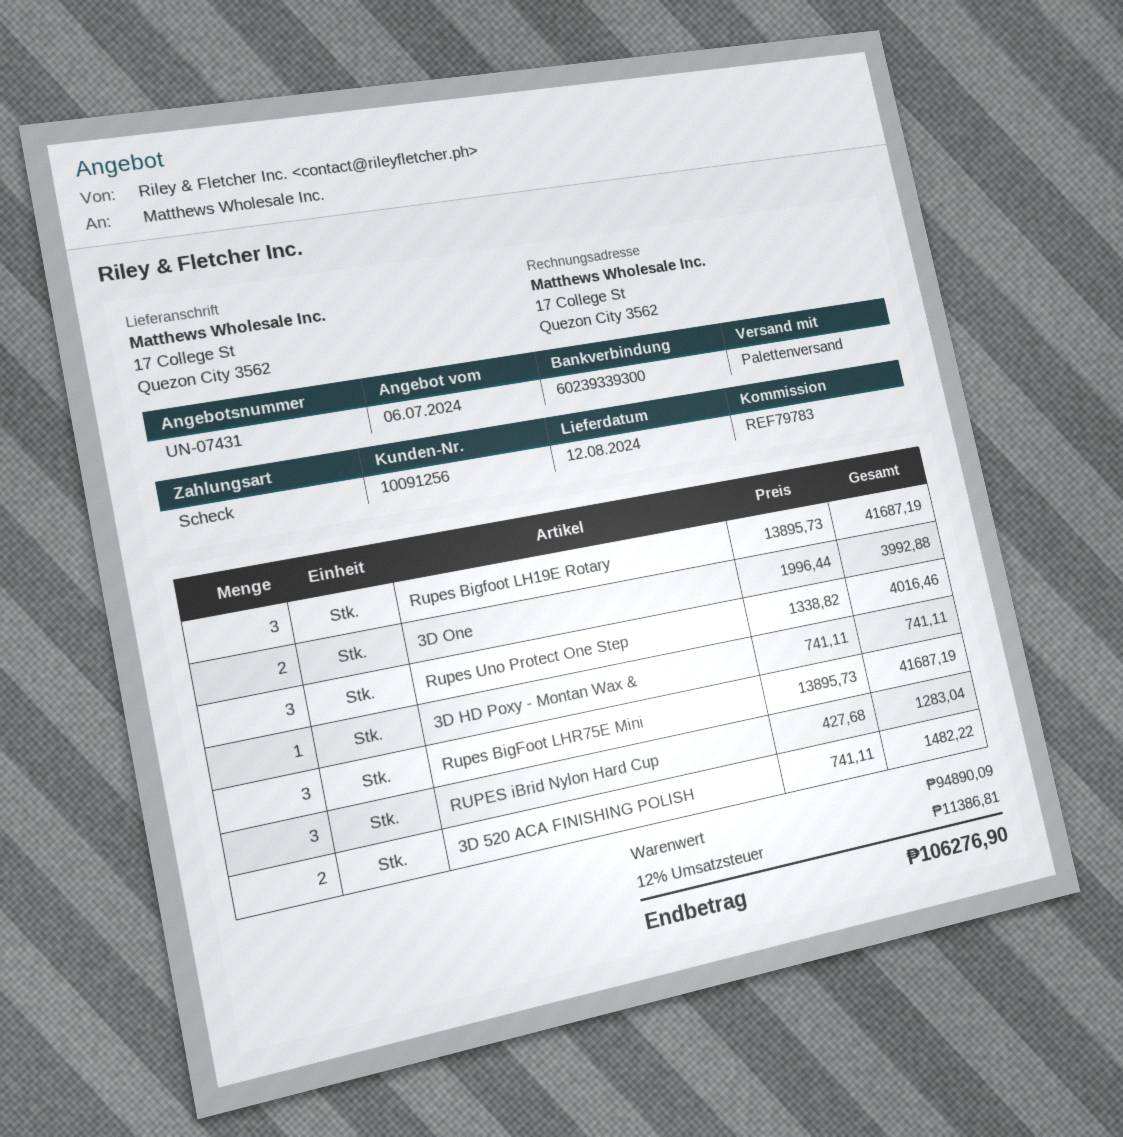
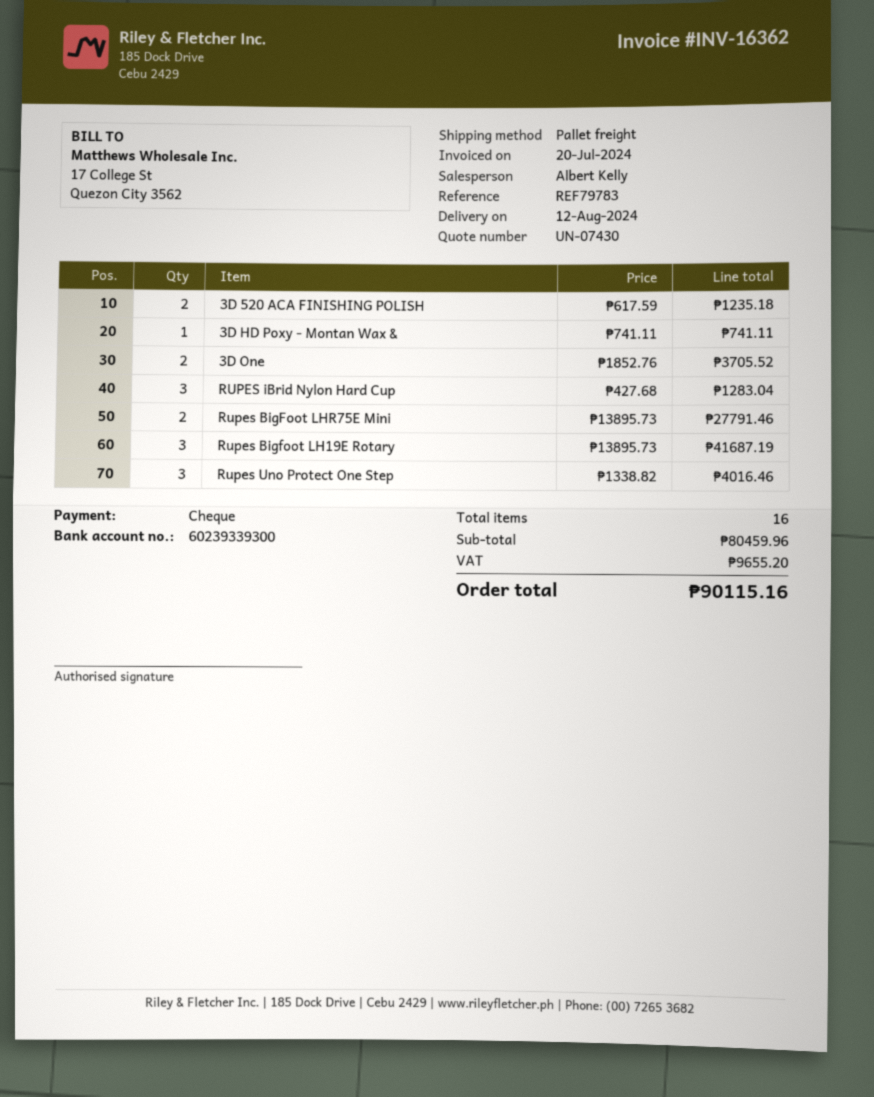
quote number: UN-07431 -> UN-07430
3D One: 2 x 1996.44 = 3992.88 -> 2 x 1852.76 = 3705.52
Rupes BigFoot LHR75E Mini: 3 x 13895.73 = 41687.19 -> 2 x 13895.73 = 27791.46
3D 520 ACA FINISHING POLISH: 2 x 741.11 = 1482.22 -> 2 x 617.59 = 1235.18
subtotal: 94890.09 -> 80459.96
tax: 11386.81 -> 9655.20
total: 106276.90 -> 90115.16

